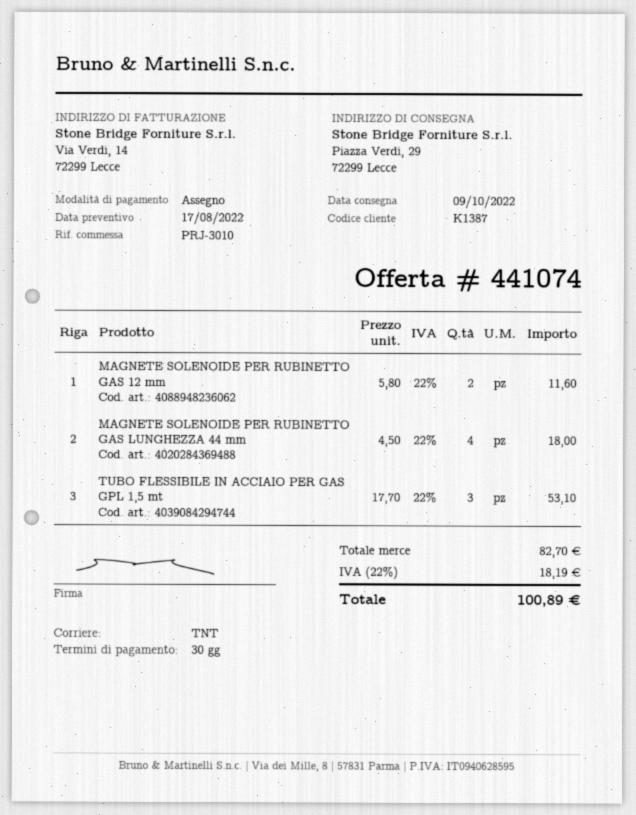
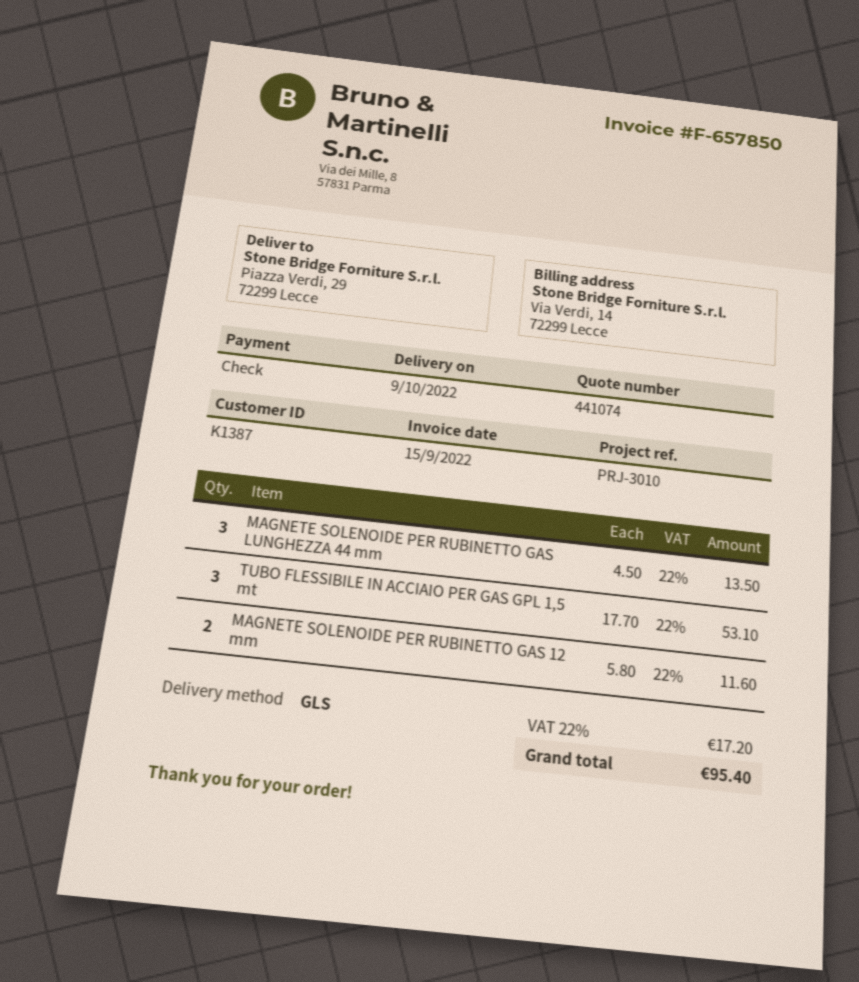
shipping method: TNT -> GLS
MAGNETE SOLENOIDE PER RUBINETTO GAS LUNGHEZZA 44 mm: 4 x 4.50 = 18.00 -> 3 x 4.50 = 13.50
tax: 22% = 18.19 -> 22% = 17.20
total: 100.89 -> 95.40

